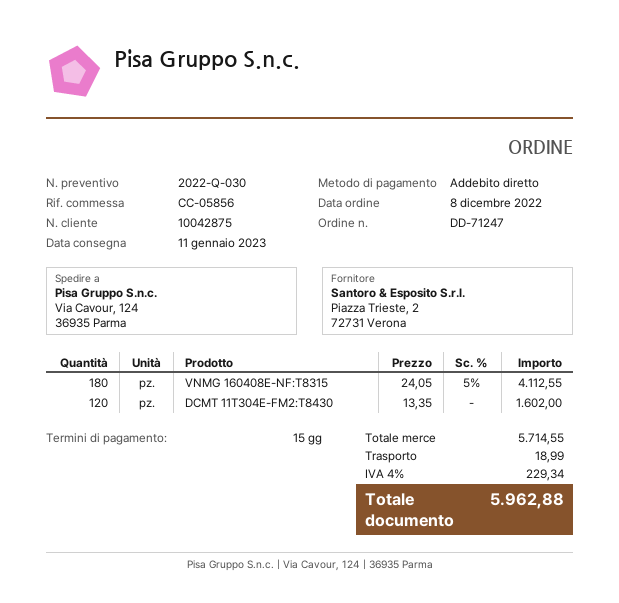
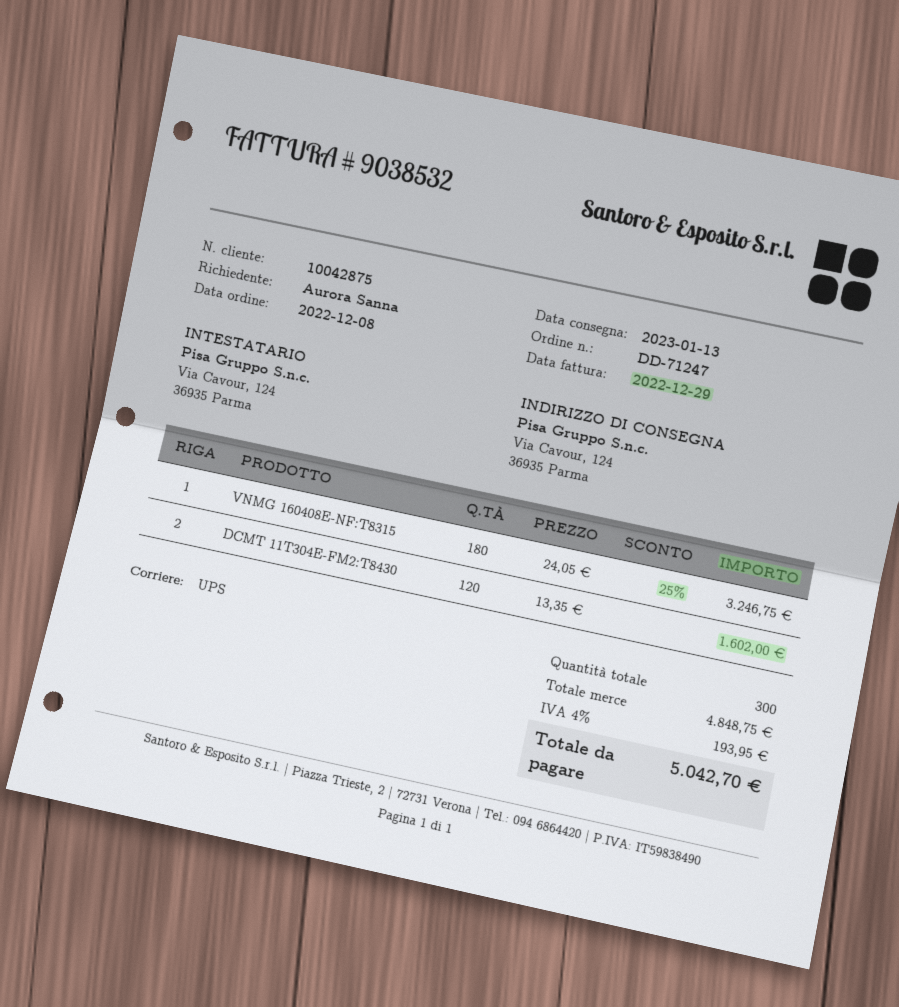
delivery date: 2023-01-11 -> 2023-01-13
VNMG 160408E-NF:T8315: 180 x 24.05 - 5% = 4112.55 -> 180 x 24.05 - 25% = 3246.75
subtotal: 5714.55 -> 4848.75
shipping: 18.99 -> none
tax: 4% = 229.34 -> 4% = 193.95
total: 5962.88 -> 5042.70

